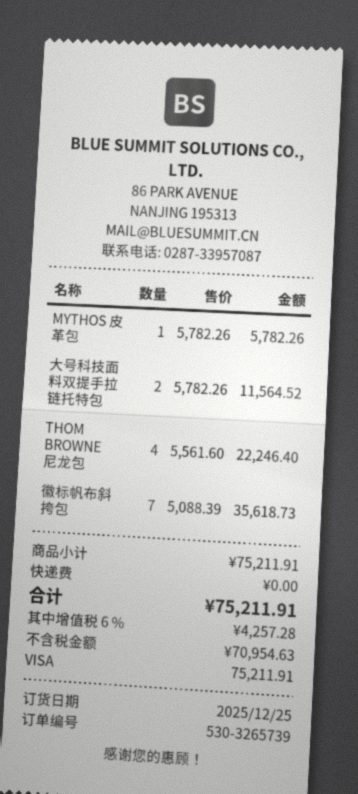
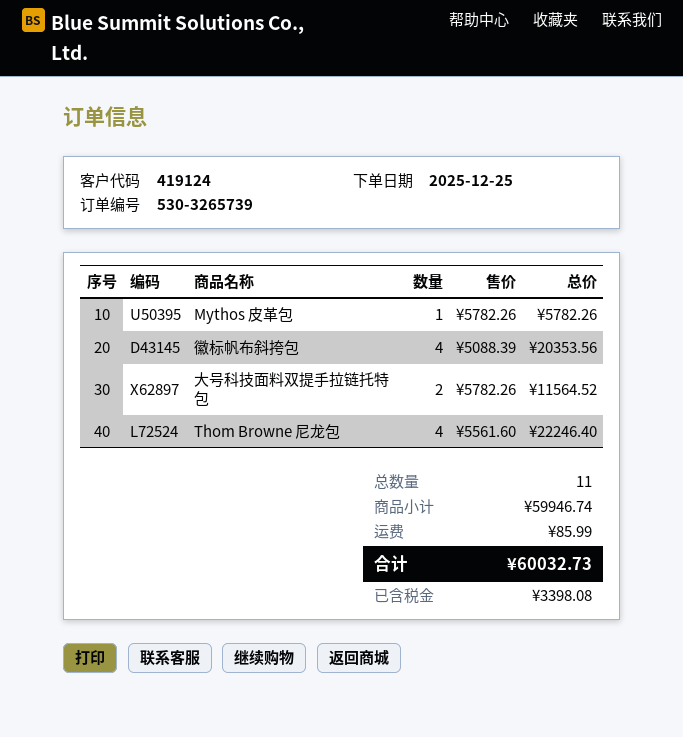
徽标帆布斜挎包: 7 x 5088.39 = 35618.73 -> 4 x 5088.39 = 20353.56
subtotal: 75211.91 -> 59946.74
shipping: 0.00 -> 85.99
tax: 4257.28 -> 3398.08
total: 75211.91 -> 60032.73

